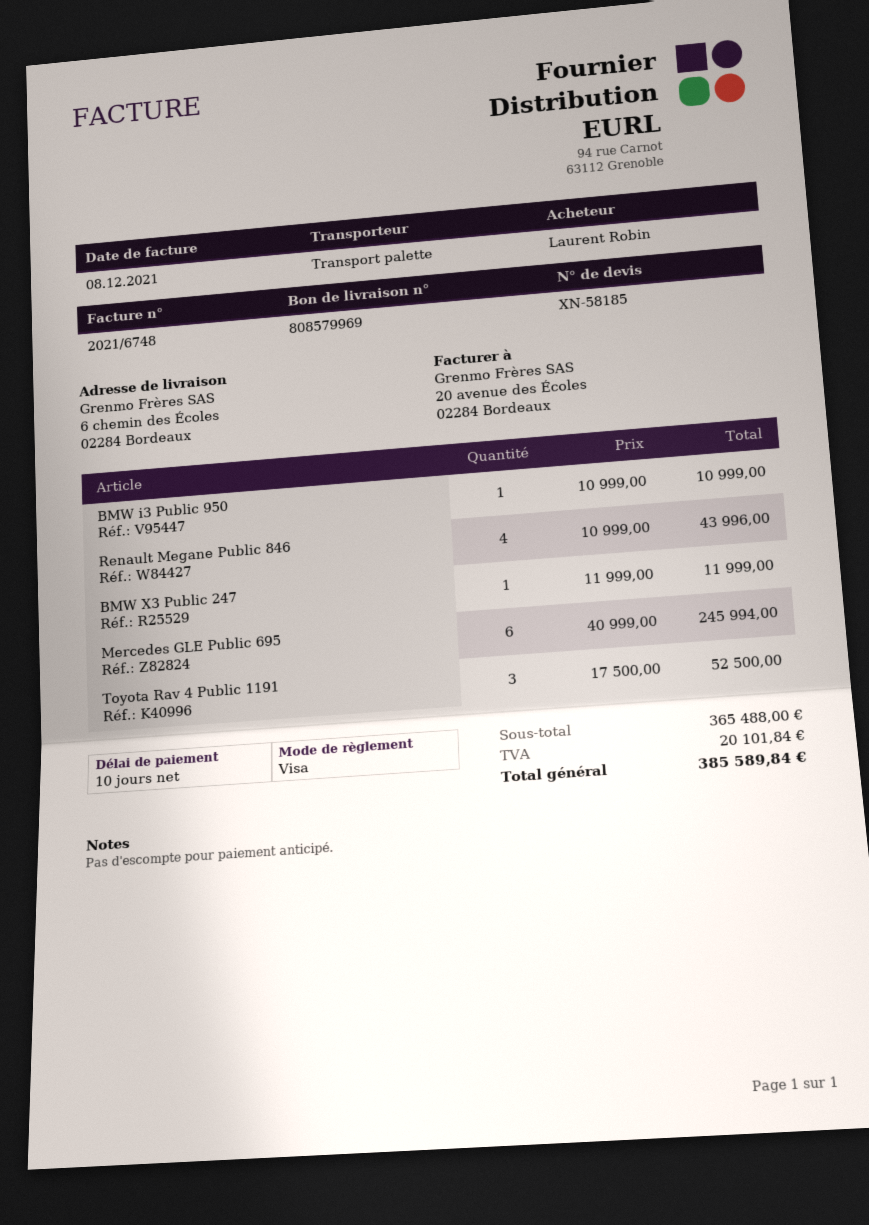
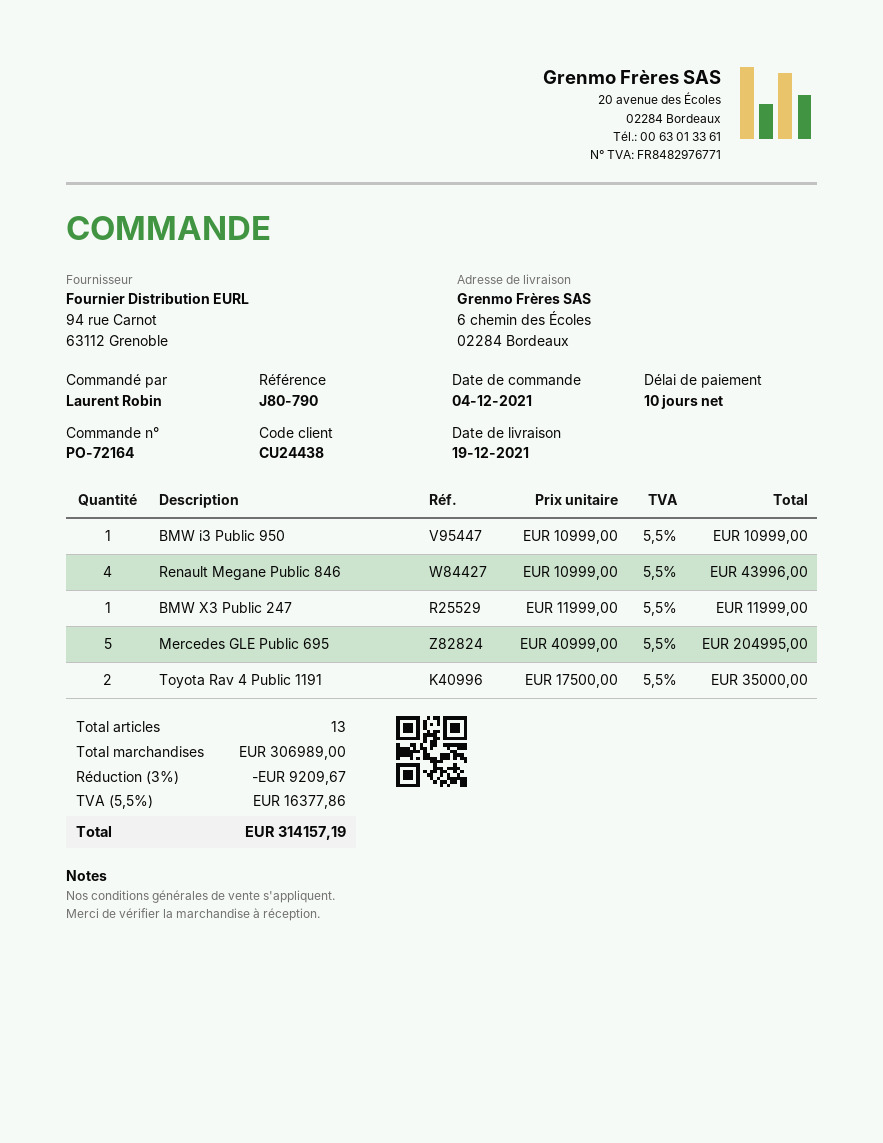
Mercedes GLE Public 695: 6 x 40999.00 = 245994.00 -> 5 x 40999.00 = 204995.00
Toyota Rav 4 Public 1191: 3 x 17500.00 = 52500.00 -> 2 x 17500.00 = 35000.00
subtotal: 365488.00 -> 306989.00
discount: none -> 3% = 9209.67
tax: 20101.84 -> 16377.86
total: 385589.84 -> 314157.19

